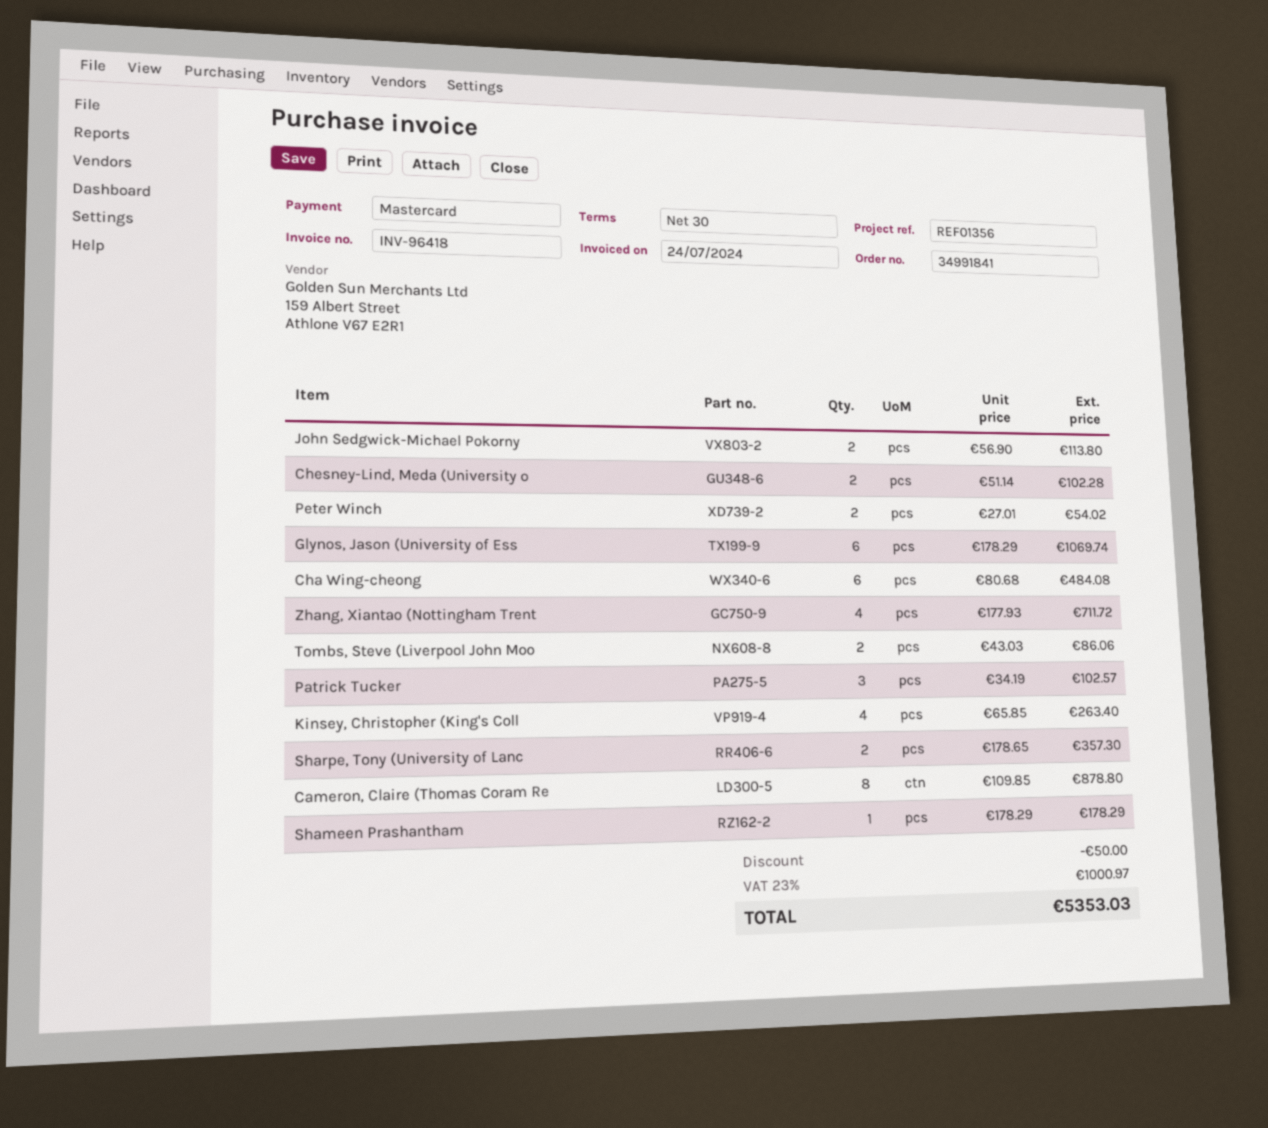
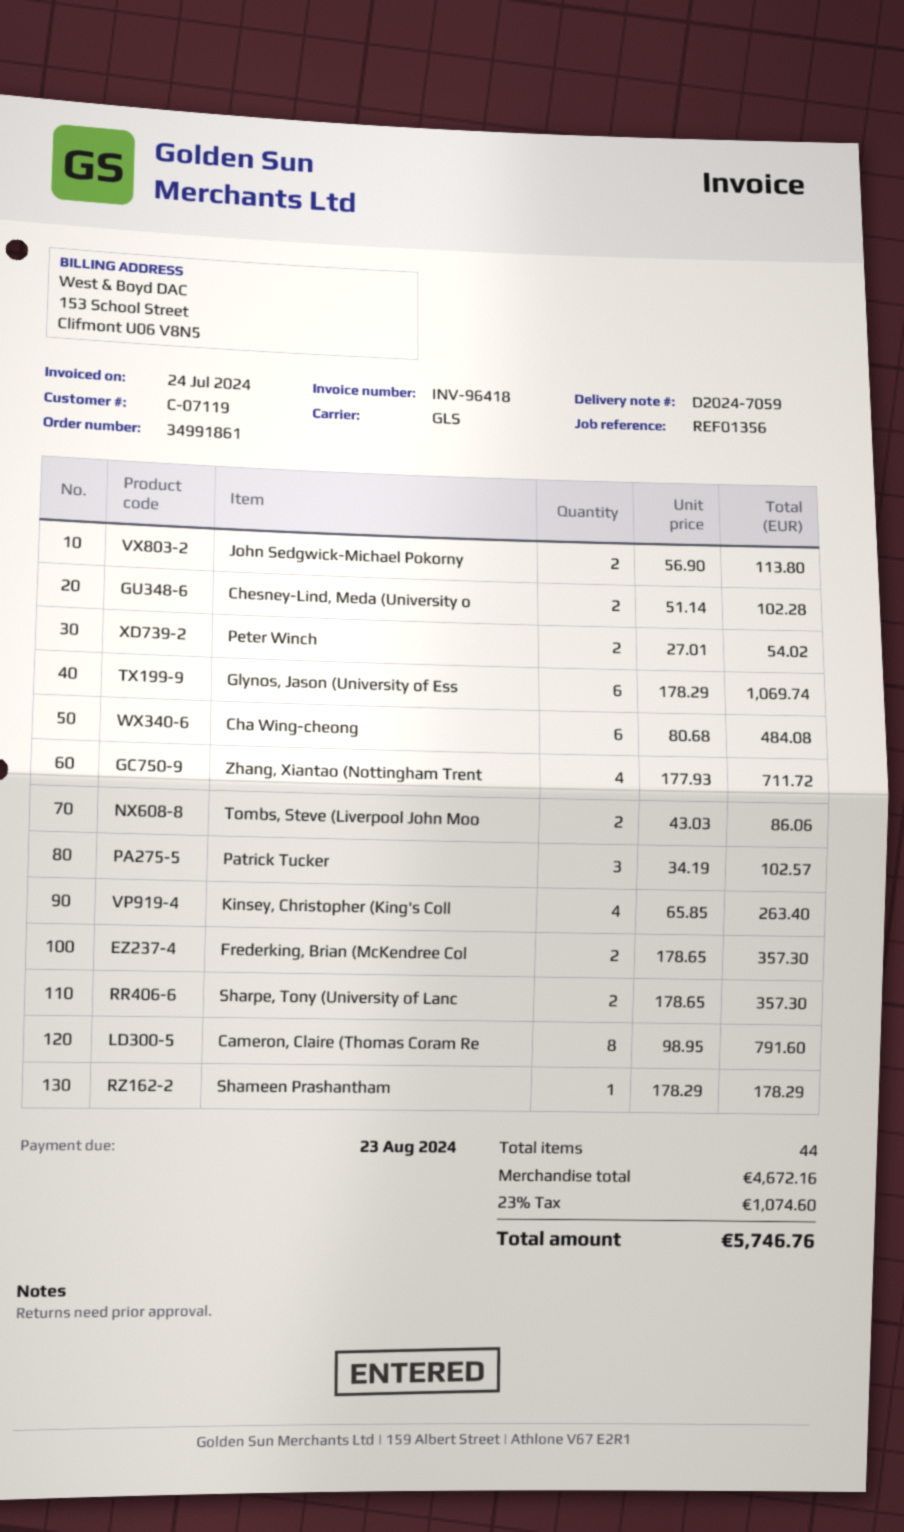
order number: 34991841 -> 34991861
Cameron, Claire (Thomas Coram Re: 8 x 109.85 = 878.80 -> 8 x 98.95 = 791.60
Frederking, Brian (McKendree Col: none -> 2 x 178.65 = 357.30
discount: 50.00 -> none
tax: 23% = 1000.97 -> 23% = 1074.60
total: 5353.03 -> 5746.76

